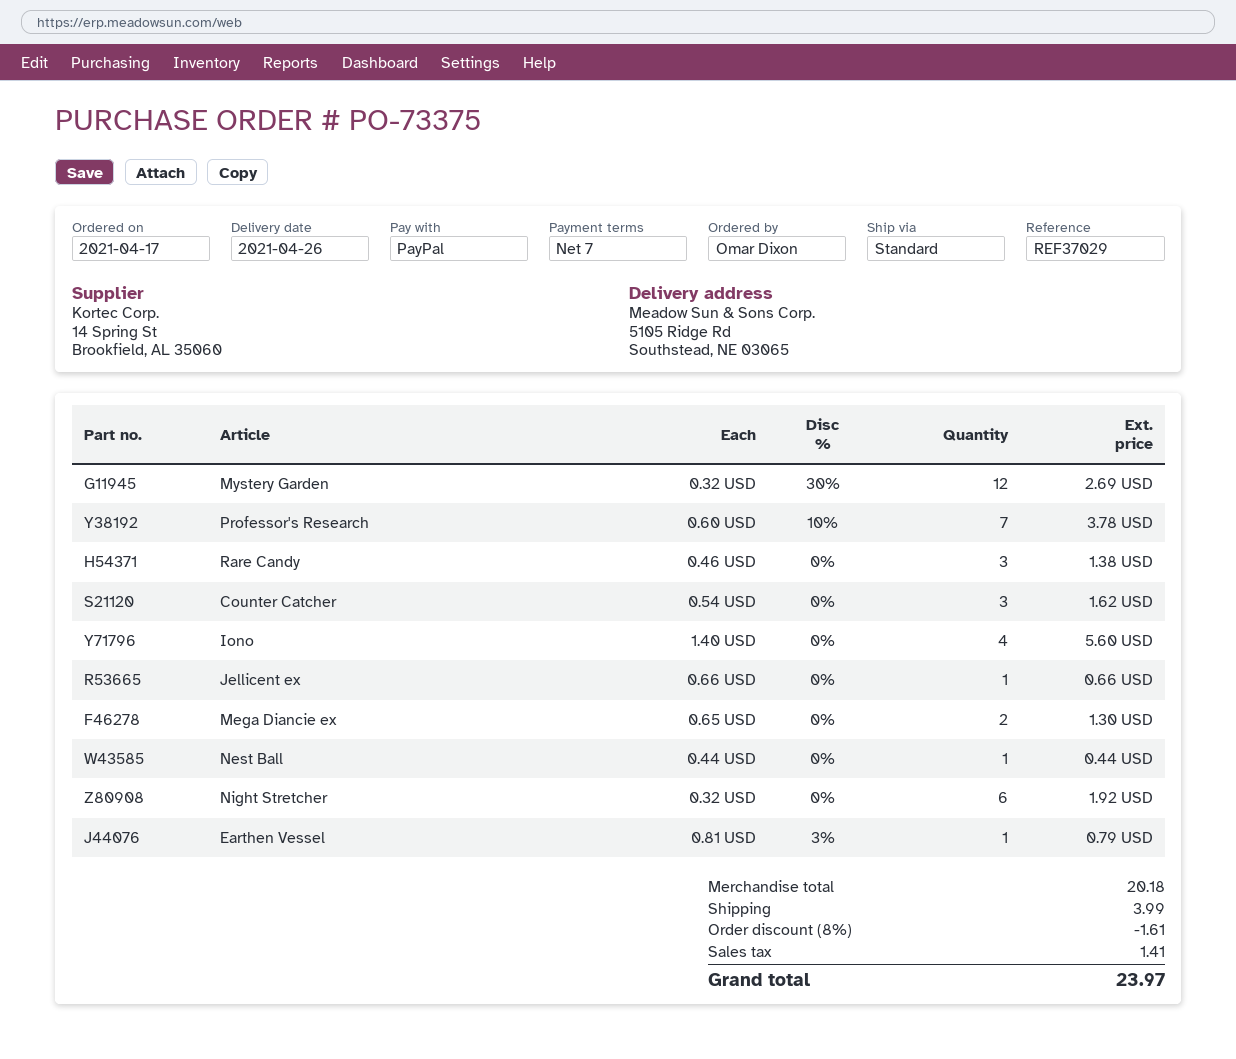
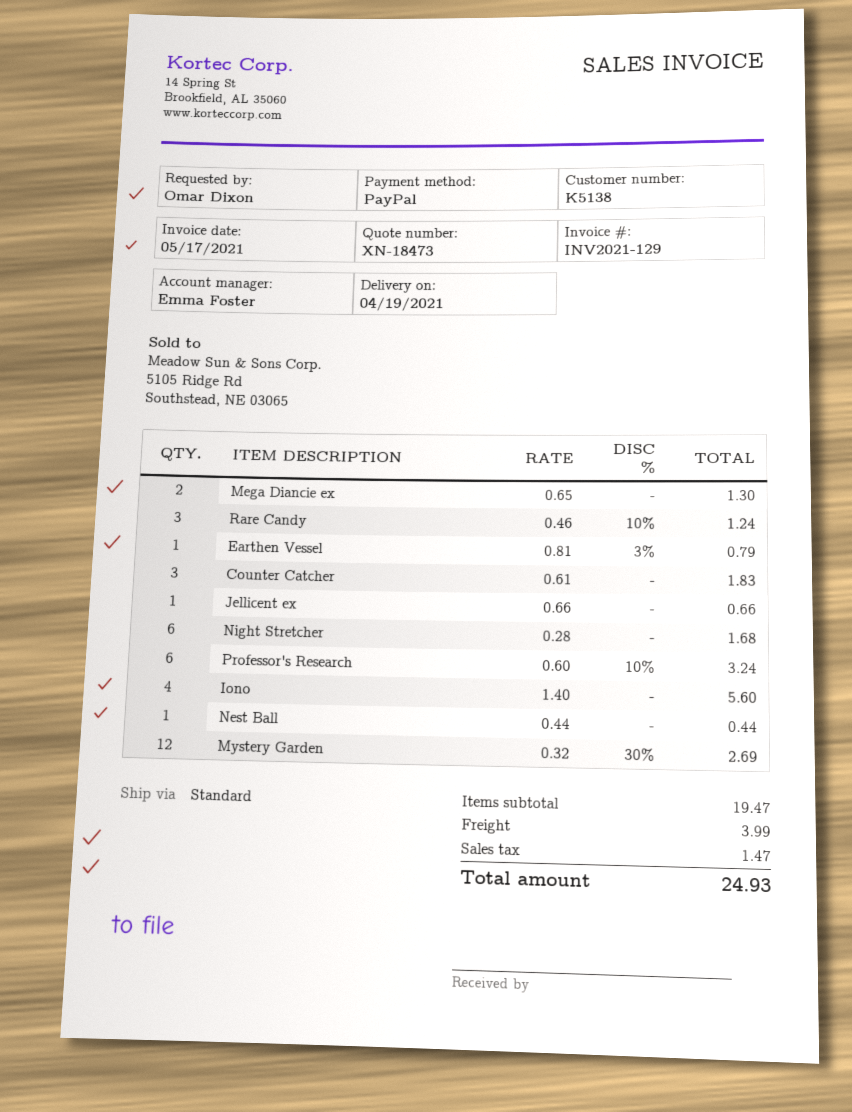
delivery date: 2021-04-26 -> 2021-04-19
Professor's Research: 7 x 0.60 - 10% = 3.78 -> 6 x 0.60 - 10% = 3.24
Rare Candy: 3 x 0.46 = 1.38 -> 3 x 0.46 - 10% = 1.24
Counter Catcher: 3 x 0.54 = 1.62 -> 3 x 0.61 = 1.83
Night Stretcher: 6 x 0.32 = 1.92 -> 6 x 0.28 = 1.68
subtotal: 20.18 -> 19.47
discount: 8% = 1.61 -> none
tax: 1.41 -> 1.47
total: 23.97 -> 24.93

